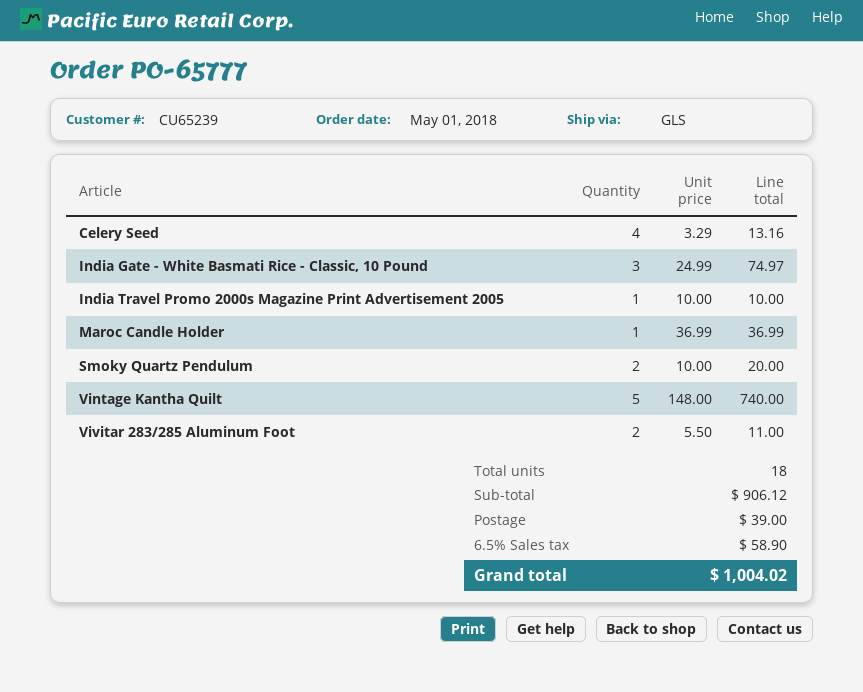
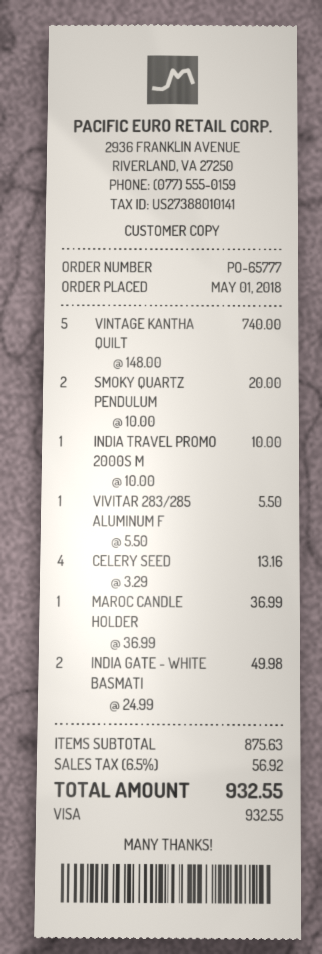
India Gate - White Basmati Rice - Classic, 10 Pound: 3 x 24.99 = 74.97 -> 2 x 24.99 = 49.98
Vivitar 283/285 Aluminum Foot: 2 x 5.50 = 11.00 -> 1 x 5.50 = 5.50
subtotal: 906.12 -> 875.63
shipping: 39.00 -> none
tax: 6.5% = 58.90 -> 6.5% = 56.92
total: 1004.02 -> 932.55

